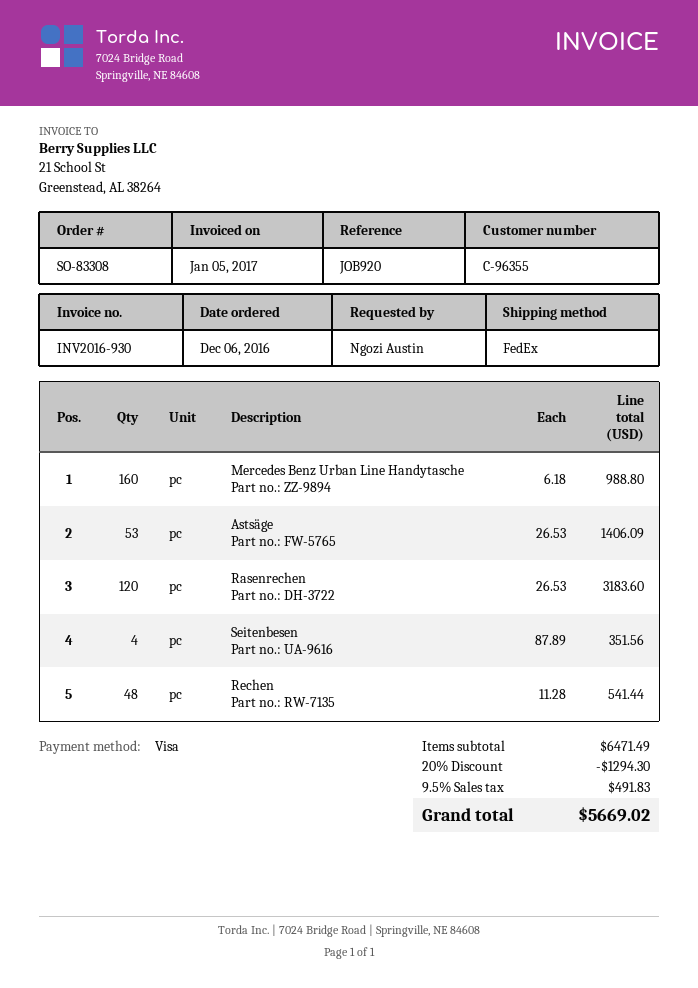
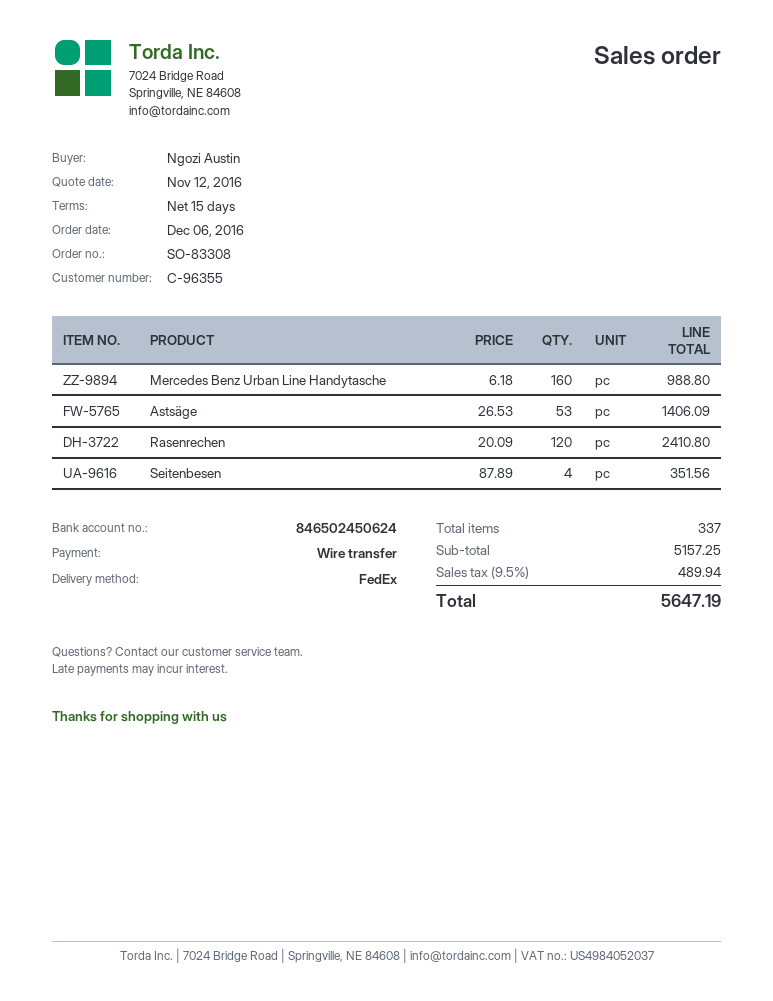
payment method: Visa -> bank transfer
Rasenrechen: 120 x 26.53 = 3183.60 -> 120 x 20.09 = 2410.80
Rechen: 48 x 11.28 = 541.44 -> none
subtotal: 6471.49 -> 5157.25
discount: 20% = 1294.30 -> none
tax: 9.5% = 491.83 -> 9.5% = 489.94
total: 5669.02 -> 5647.19

